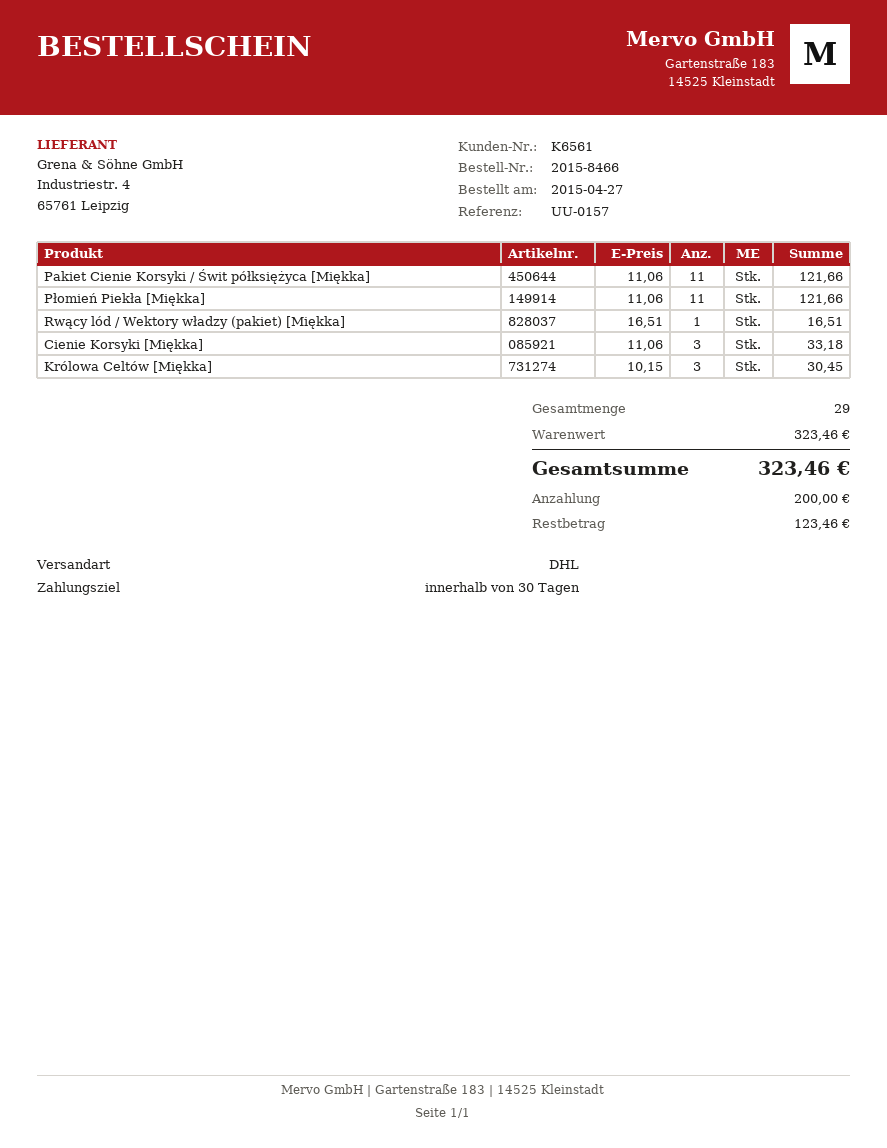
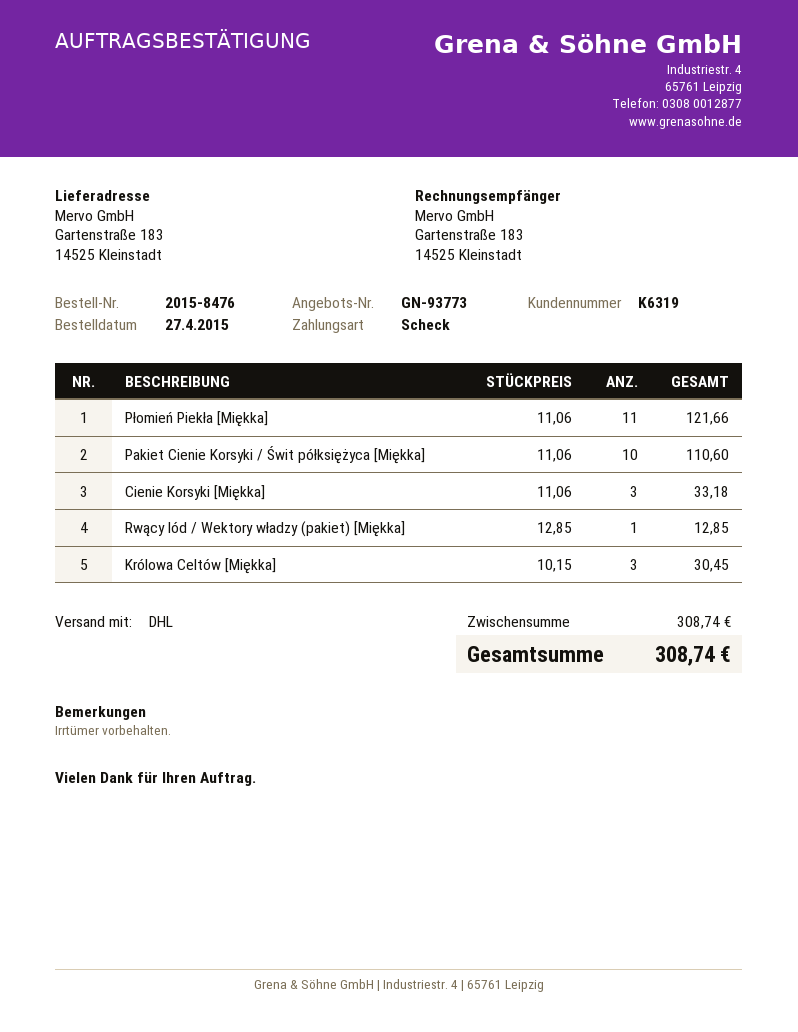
order number: 2015-8466 -> 2015-8476
customer number: K6561 -> K6319
Pakiet Cienie Korsyki / Świt półksiężyca [Miękka]: 11 x 11.06 = 121.66 -> 10 x 11.06 = 110.60
Rwący lód / Wektory władzy (pakiet) [Miękka]: 1 x 16.51 = 16.51 -> 1 x 12.85 = 12.85
subtotal: 323.46 -> 308.74
total: 323.46 -> 308.74

